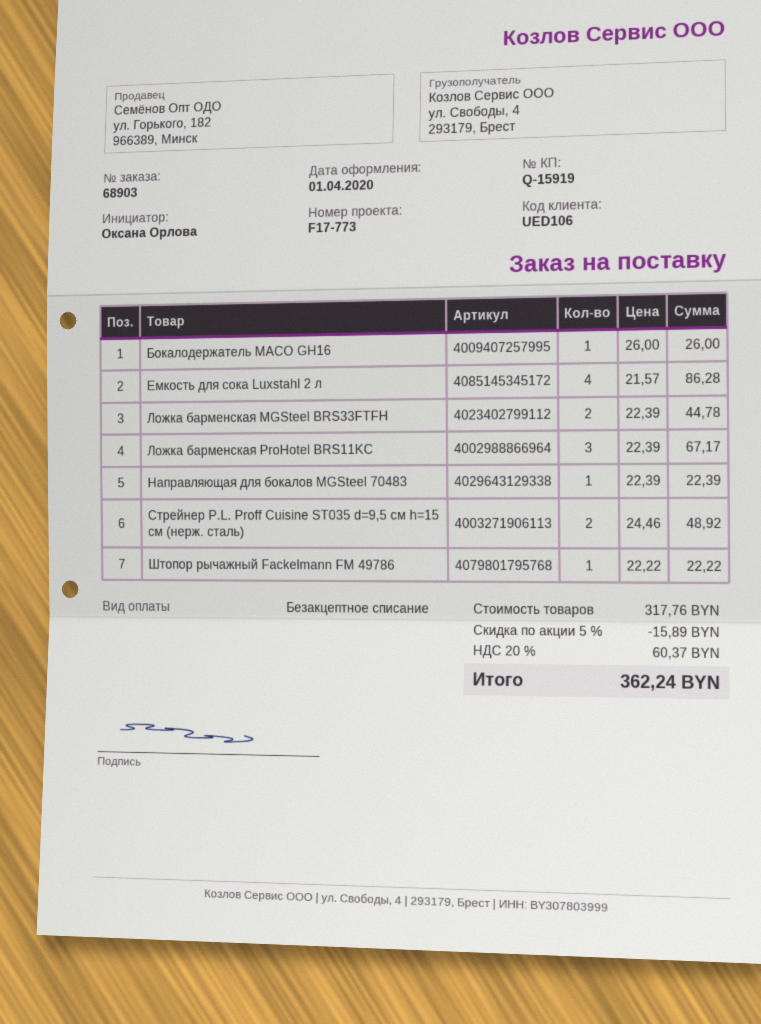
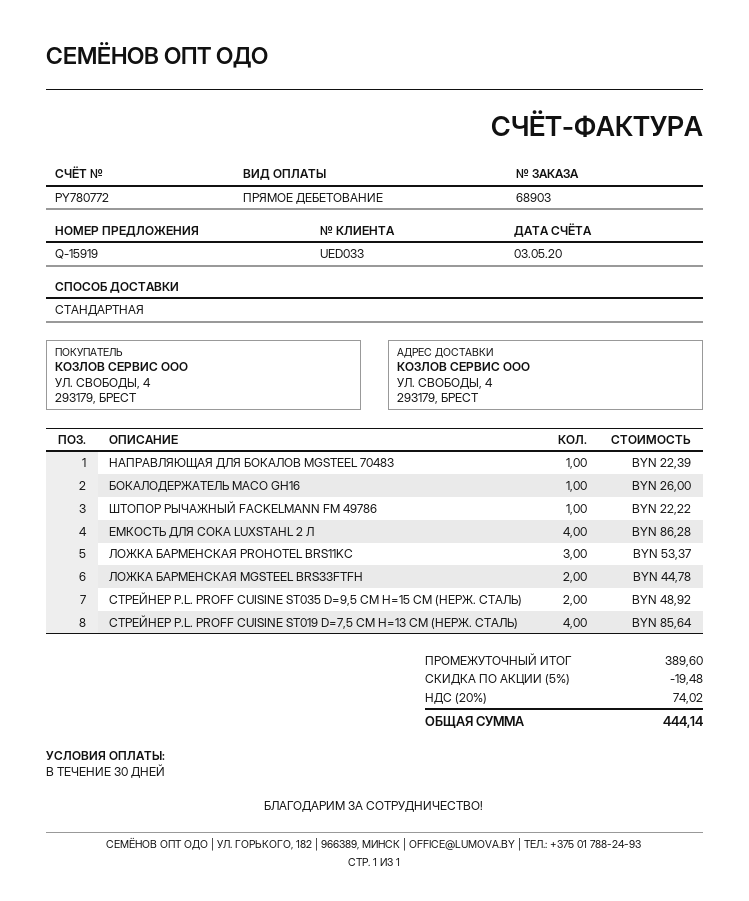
customer number: UED106 -> UED033
Ложка барменская ProHotel BRS11KC: 3 for 67.17 -> 3 for 53.37
СТРЕЙНЕР P.L. PROFF CUISINE ST019 D=7,5 СМ H=13 СМ (НЕРЖ. СТАЛЬ): none -> 4 for 85.64
subtotal: 317.76 -> 389.60
discount: 5% = 15.89 -> 5% = 19.48
tax: 20% = 60.37 -> 20% = 74.02
total: 362.24 -> 444.14

